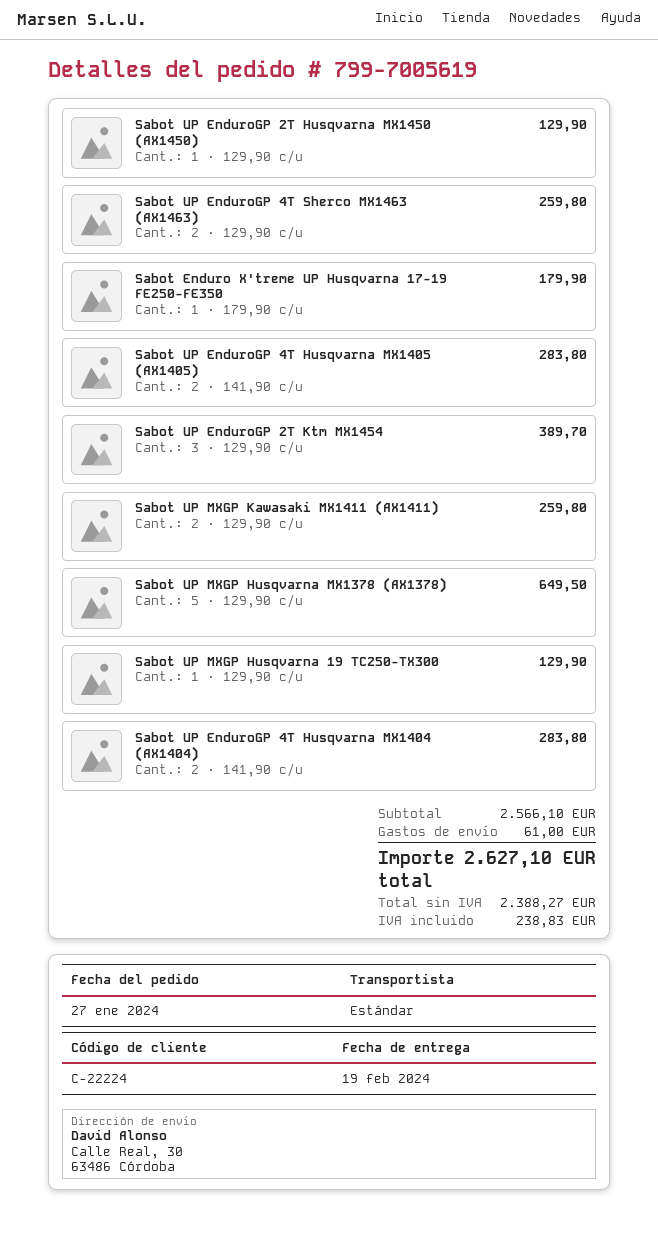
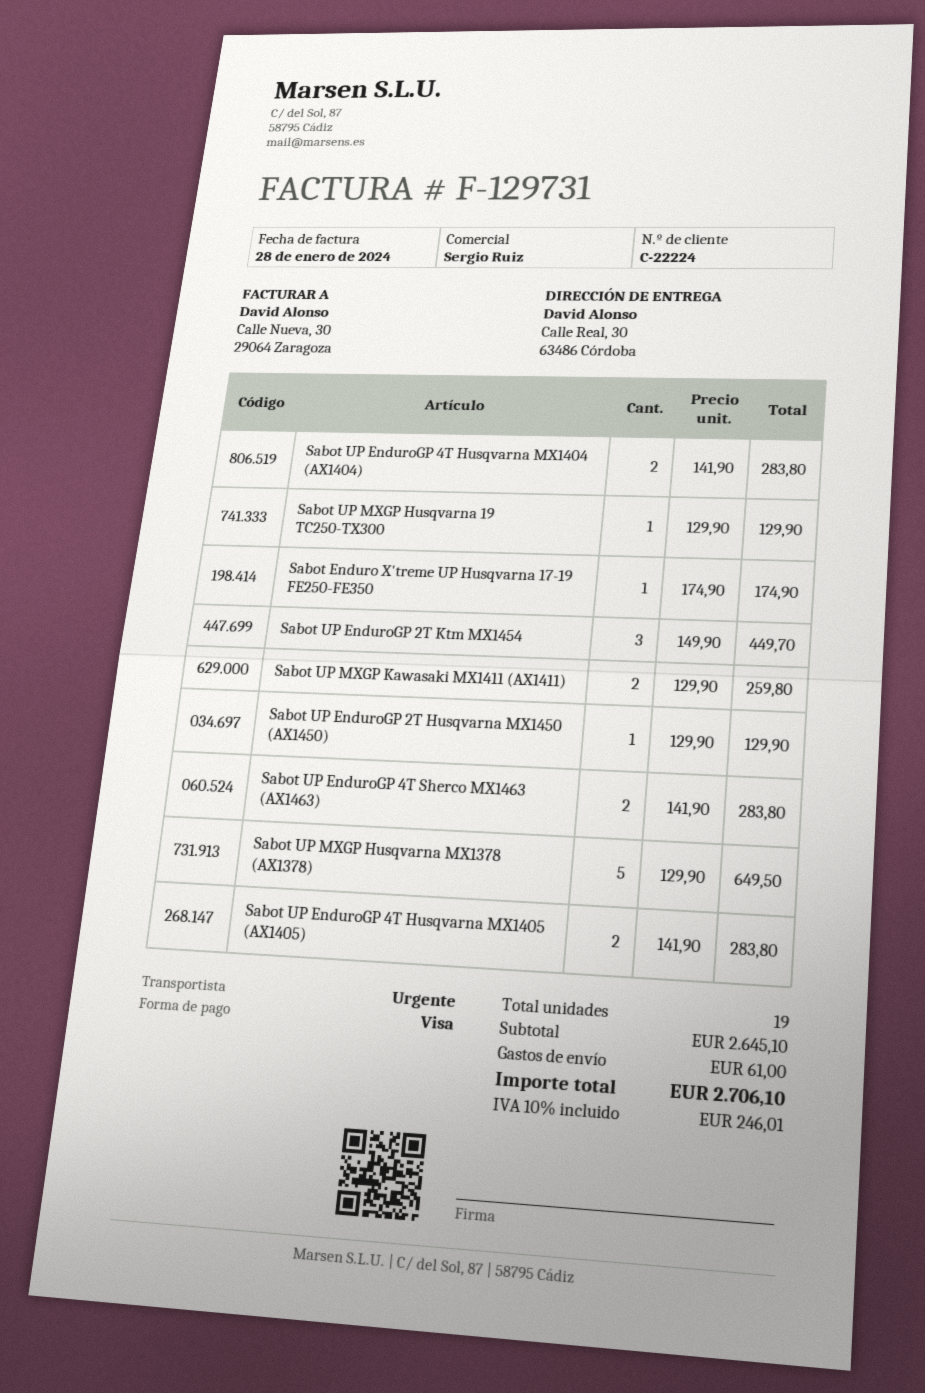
shipping method: standard -> express
Sabot UP EnduroGP 4T Sherco MX1463 (AX1463): 2 x 129.90 = 259.80 -> 2 x 141.90 = 283.80
Sabot Enduro X'treme UP Husqvarna 17-19 FE250-FE350: 1 x 179.90 = 179.90 -> 1 x 174.90 = 174.90
Sabot UP EnduroGP 2T Ktm MX1454: 3 x 129.90 = 389.70 -> 3 x 149.90 = 449.70
subtotal: 2566.10 -> 2645.10
tax: 238.83 -> 246.01
total: 2627.10 -> 2706.10

